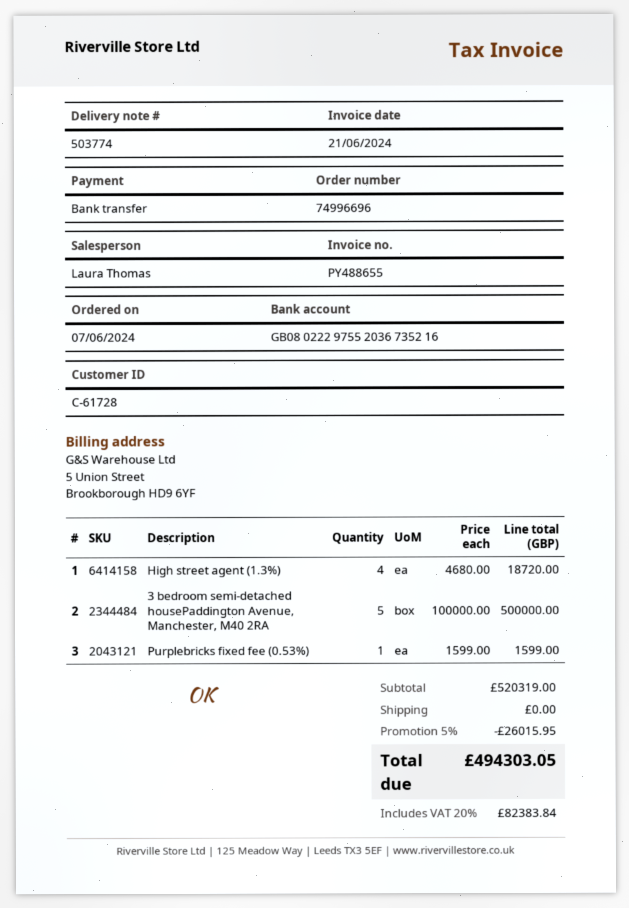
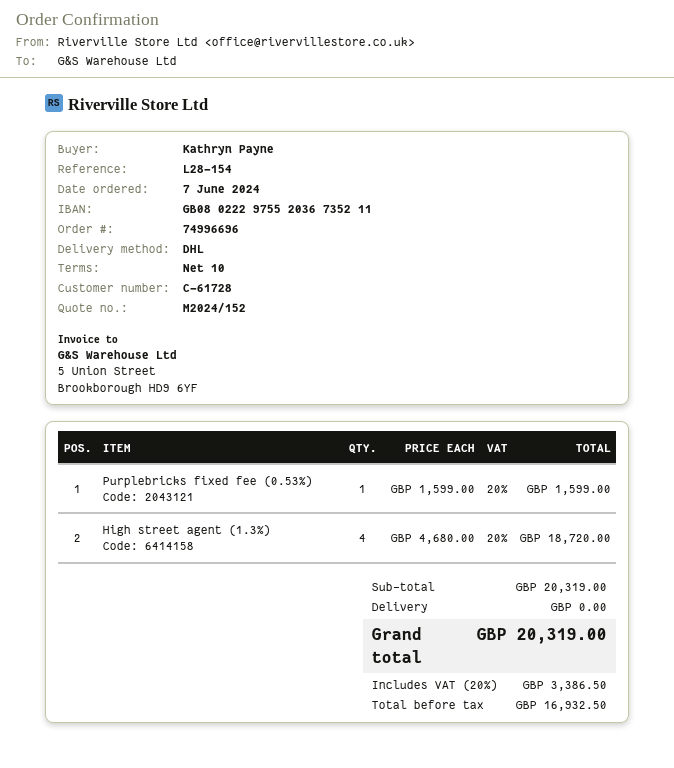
bank account: GB08022297552036735216 -> GB08022297552036735211
3 bedroom semi-detached housePaddington Avenue, Manchester, M40 2RA: 5 x 100000.00 = 500000.00 -> none
subtotal: 520319.00 -> 20319.00
discount: 5% = 26015.95 -> none
tax: 20% = 82383.84 -> 20% = 3386.50
total: 494303.05 -> 20319.00

